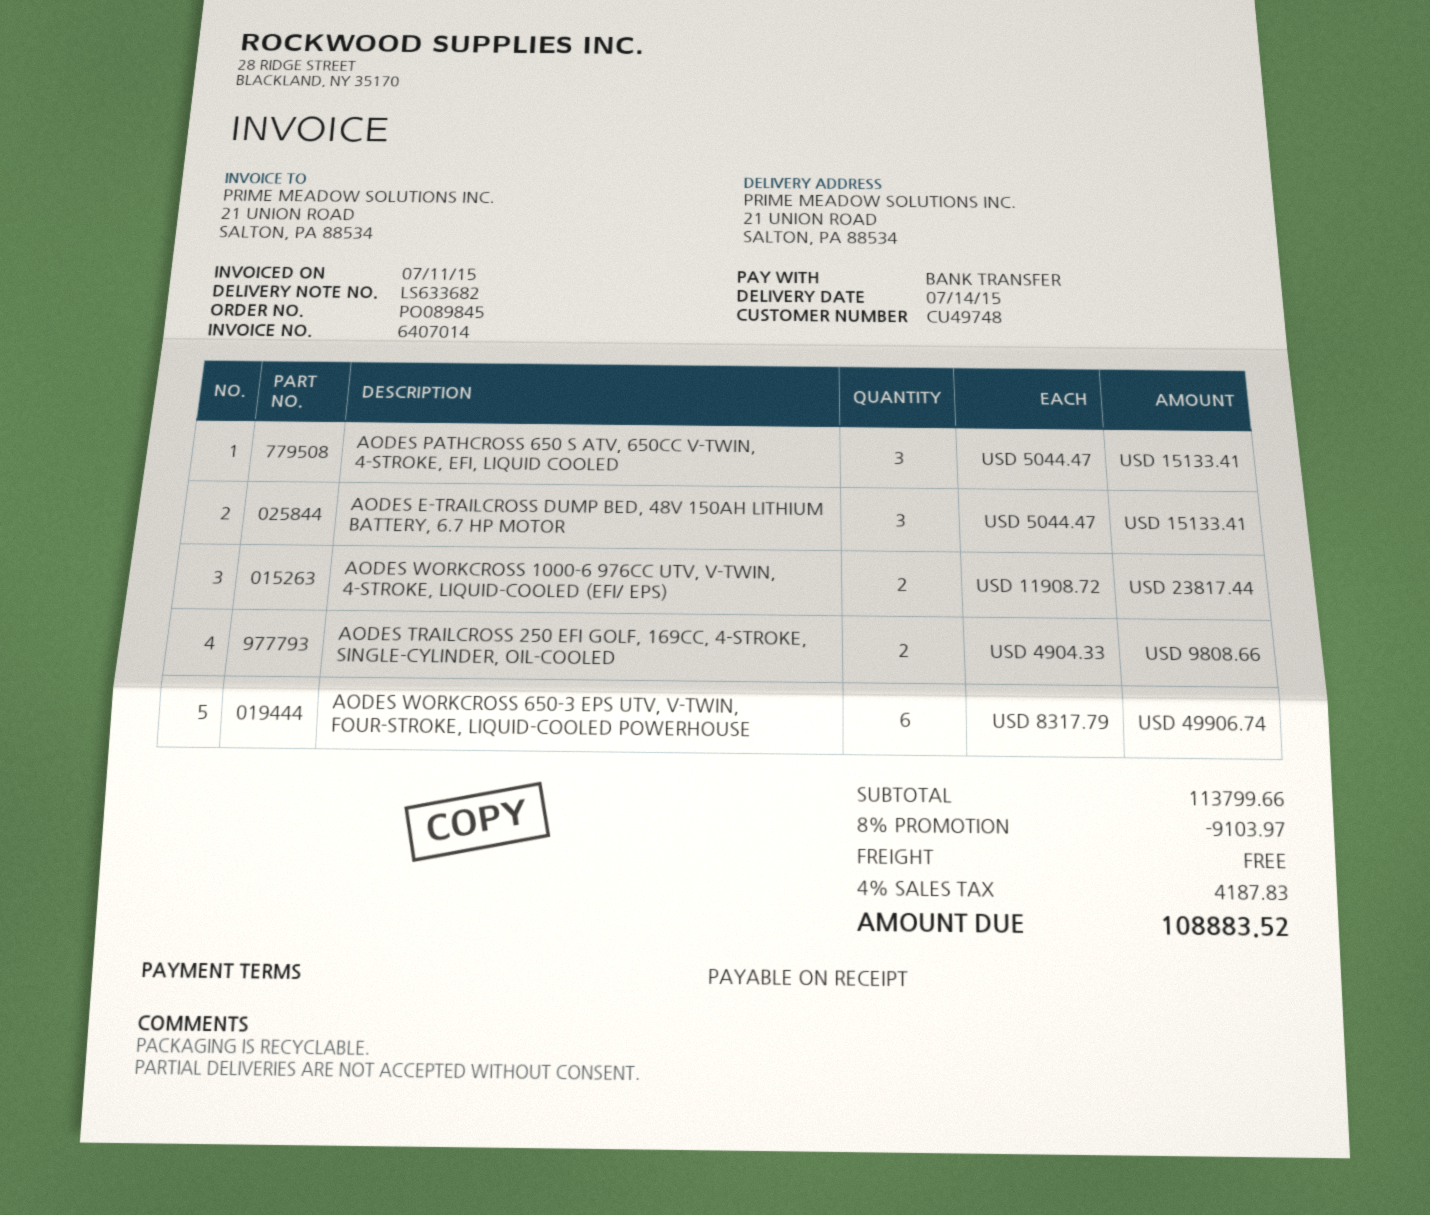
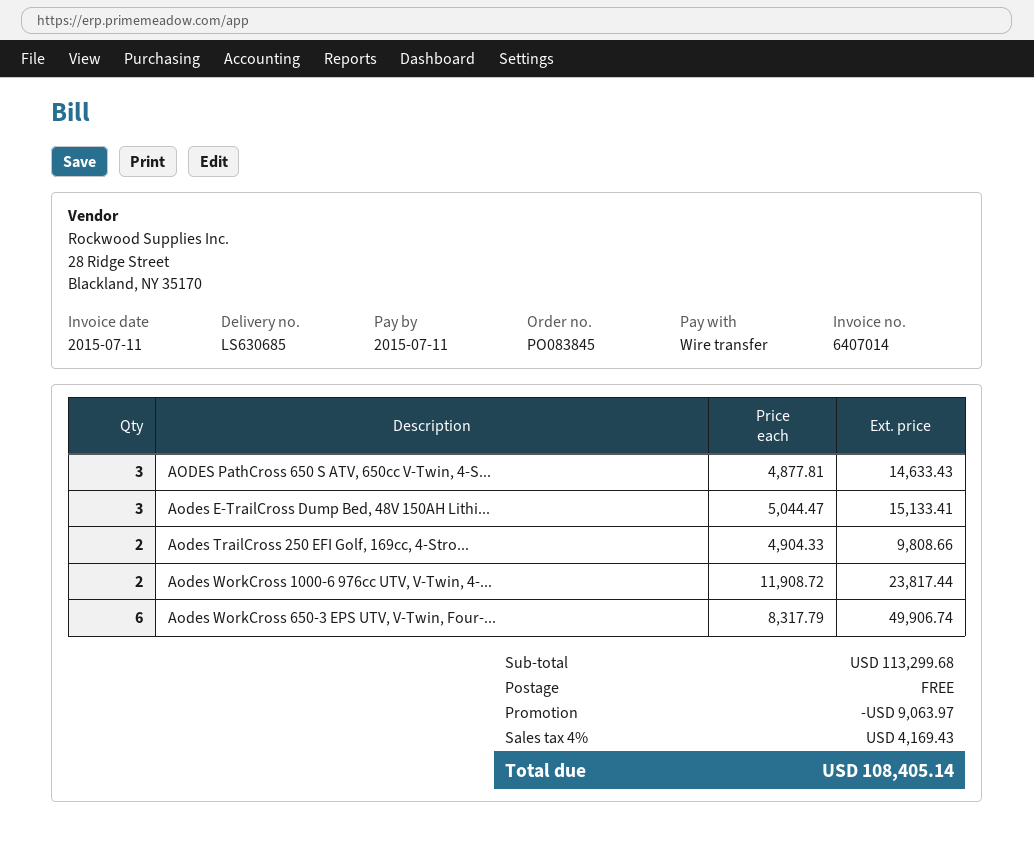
order number: PO089845 -> PO083845
delivery note number: LS633682 -> LS630685
AODES PATHCROSS 650 S ATV, 650CC V-TWIN, 4-STROKE, EFI, LIQUID COOLED: 3 x 5044.47 = 15133.41 -> 3 x 4877.81 = 14633.43
subtotal: 113799.66 -> 113299.68
discount: 9103.97 -> 9063.97
tax: 4% = 4187.83 -> 4% = 4169.43
total: 108883.52 -> 108405.14

